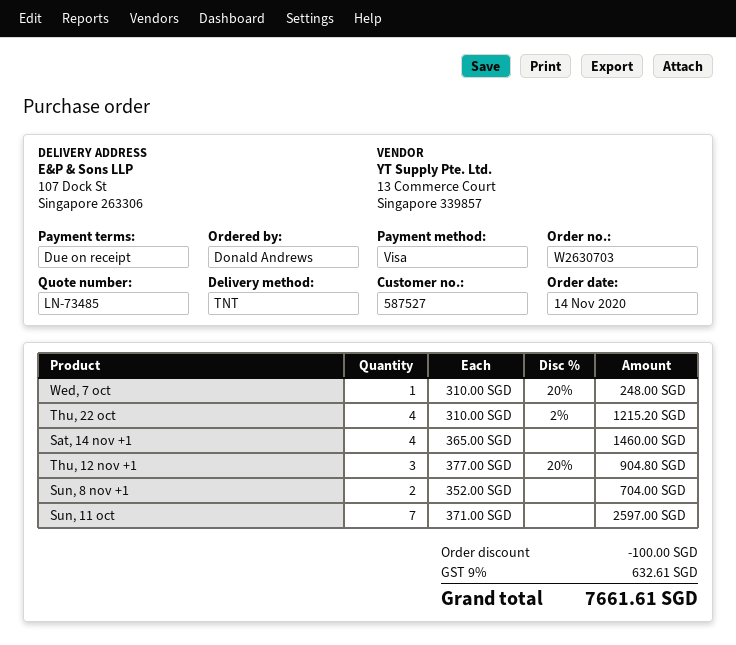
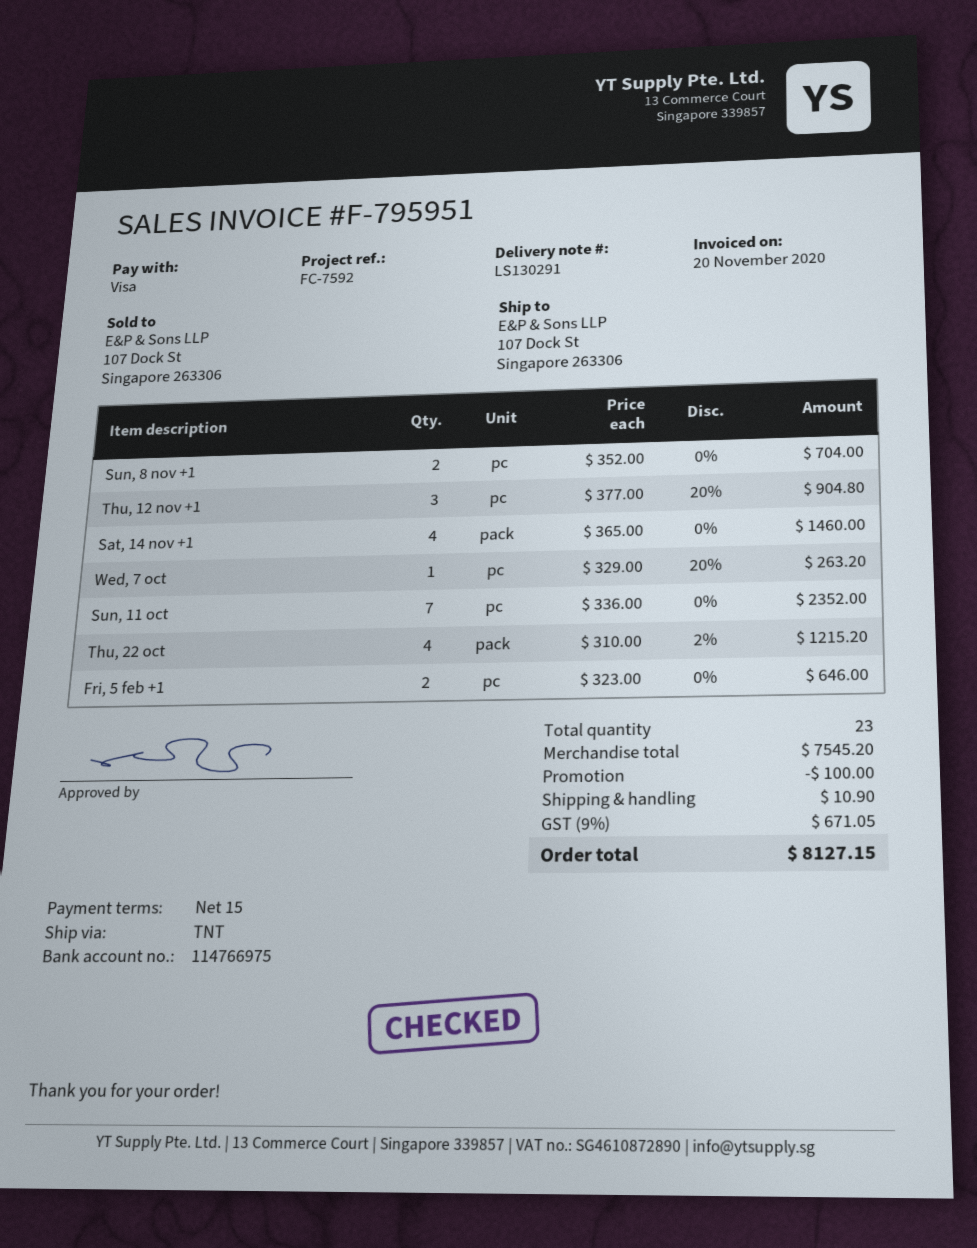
payment terms: on receipt -> 15 days
Wed, 7 oct: 1 x 310.00 - 20% = 248.00 -> 1 x 329.00 - 20% = 263.20
Sun, 11 oct: 7 x 371.00 = 2597.00 -> 7 x 336.00 = 2352.00
Fri, 5 feb +1: none -> 2 x 323.00 = 646.00
shipping: none -> 10.90
tax: 9% = 632.61 -> 9% = 671.05
total: 7661.61 -> 8127.15

